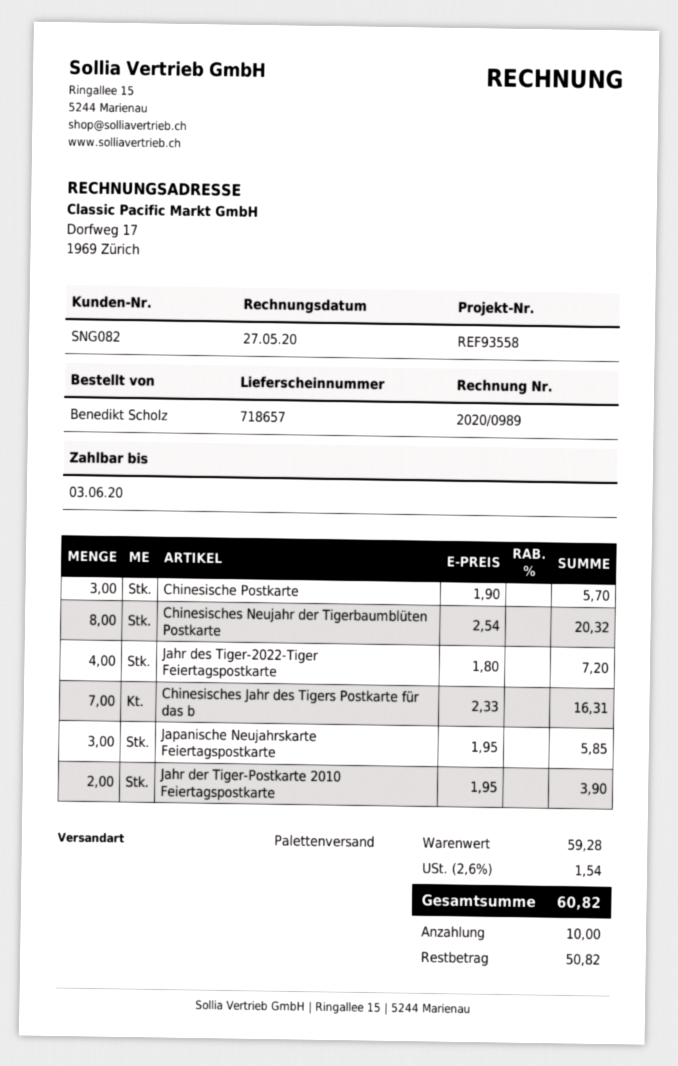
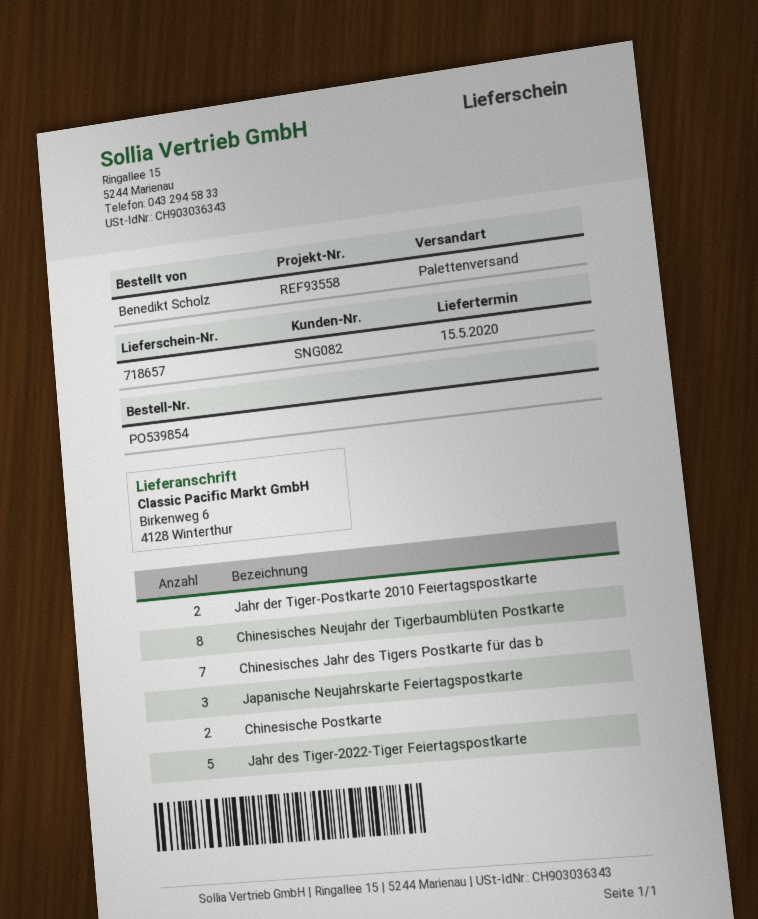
Chinesische Postkarte: 3 -> 2
Jahr des Tiger-2022-Tiger Feiertagspostkarte: 4 -> 5

